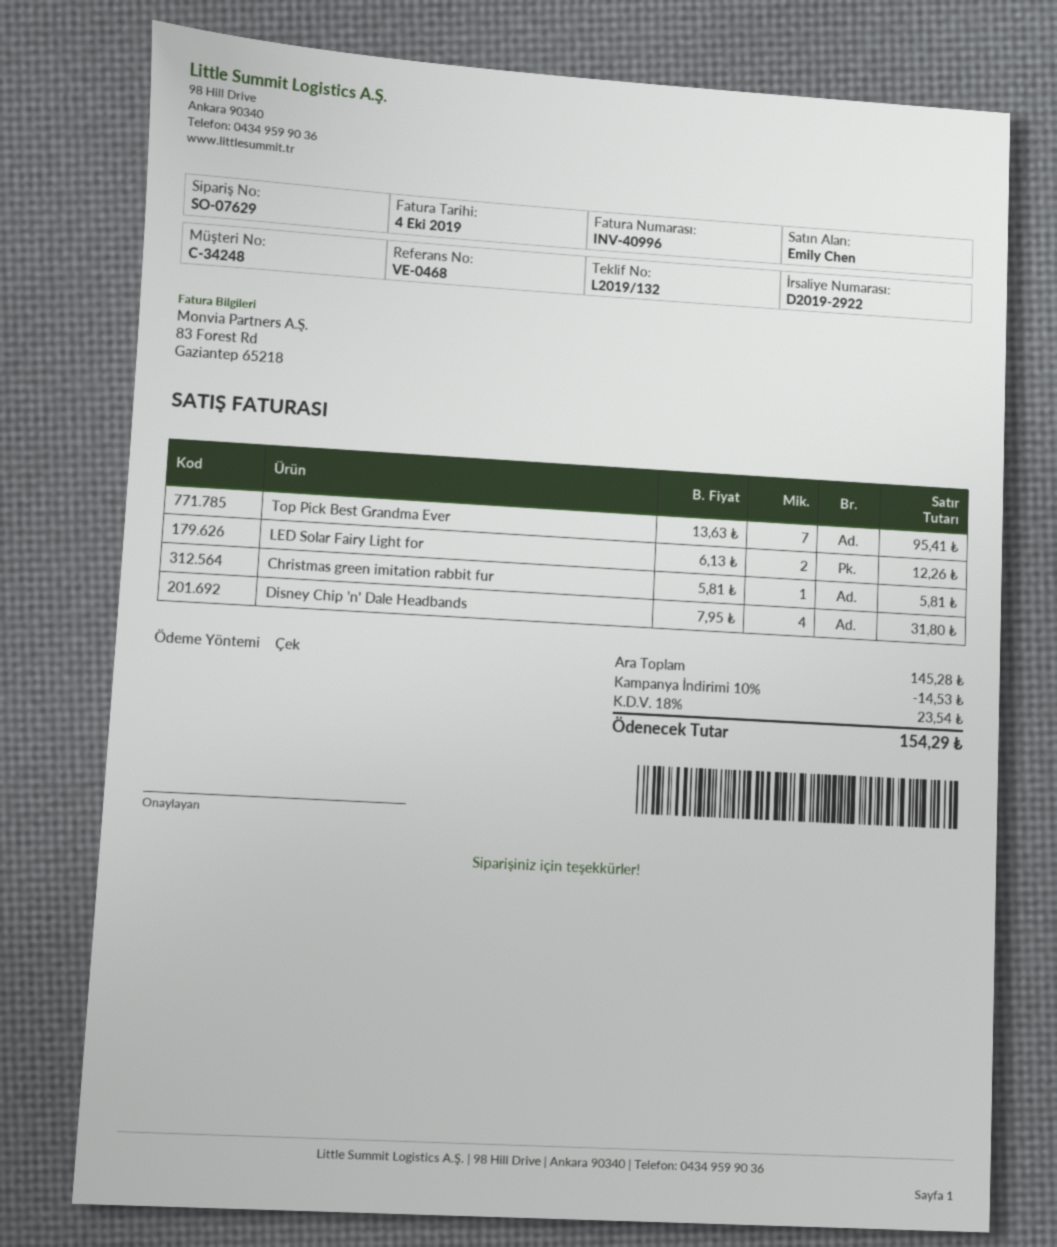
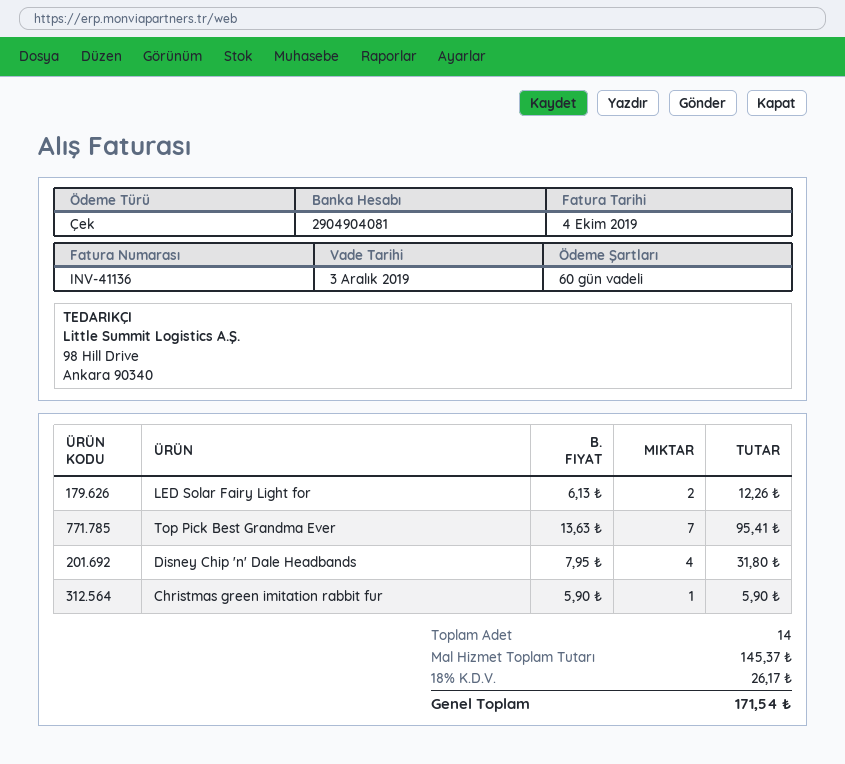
invoice number: INV-40996 -> INV-41136
Christmas green imitation rabbit fur: 1 x 5.81 = 5.81 -> 1 x 5.90 = 5.90
subtotal: 145.28 -> 145.37
discount: 10% = 14.53 -> none
tax: 18% = 23.54 -> 18% = 26.17
total: 154.29 -> 171.54

